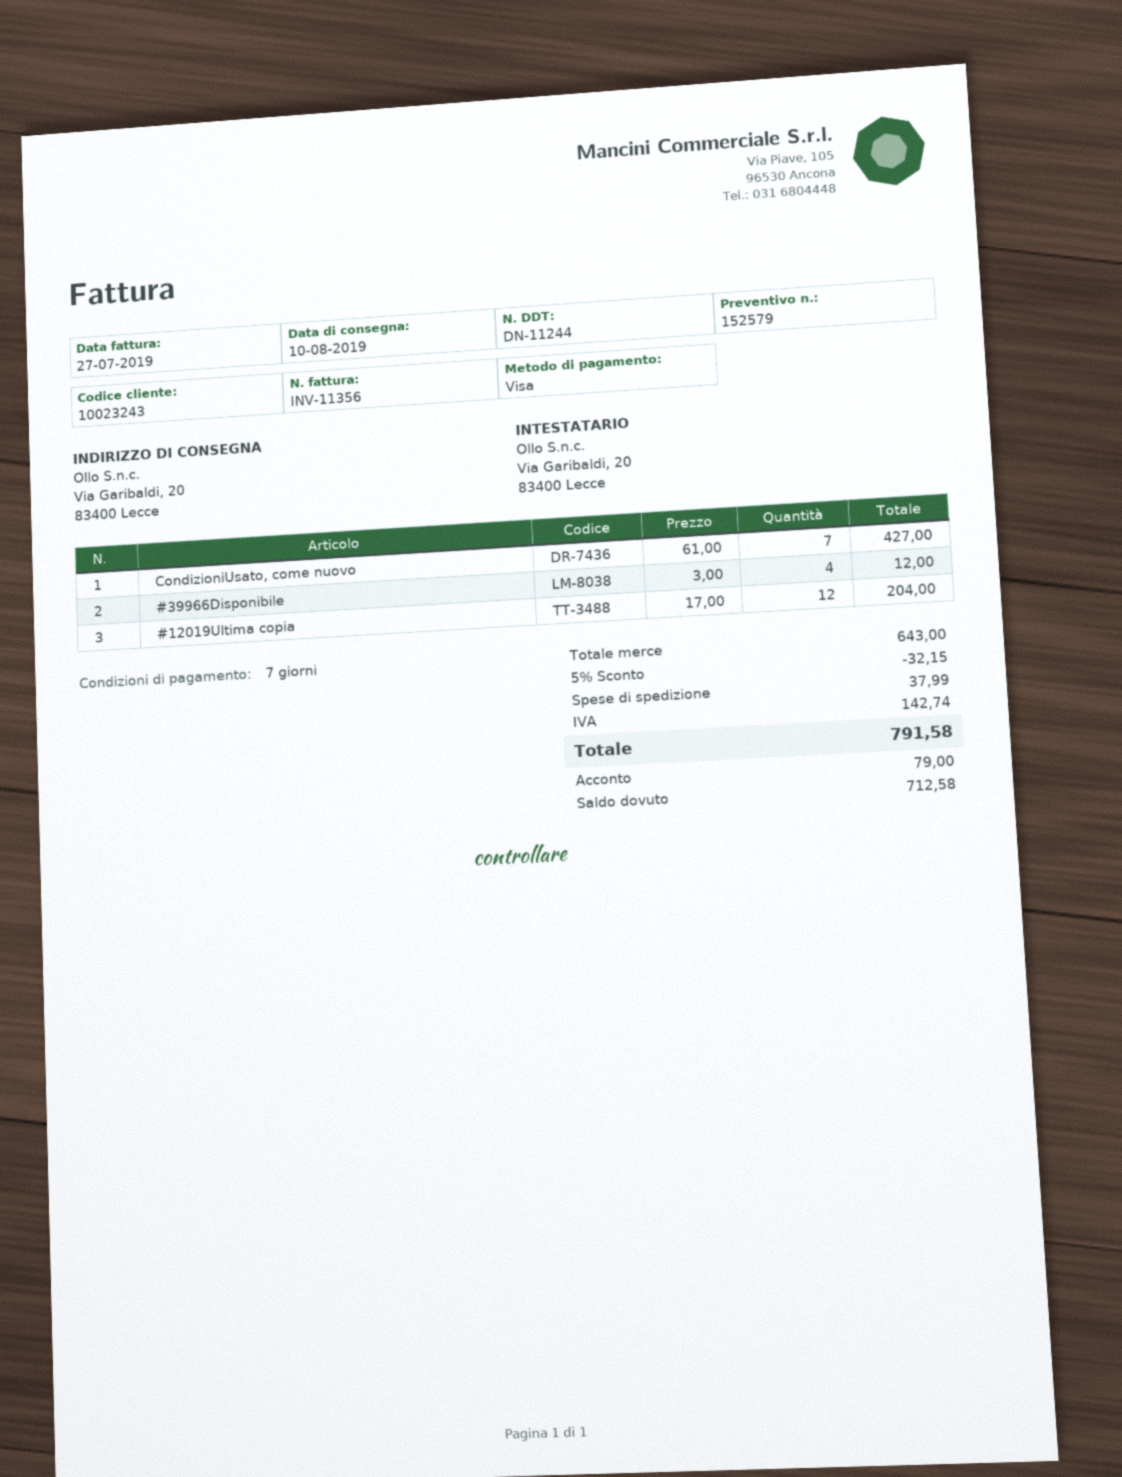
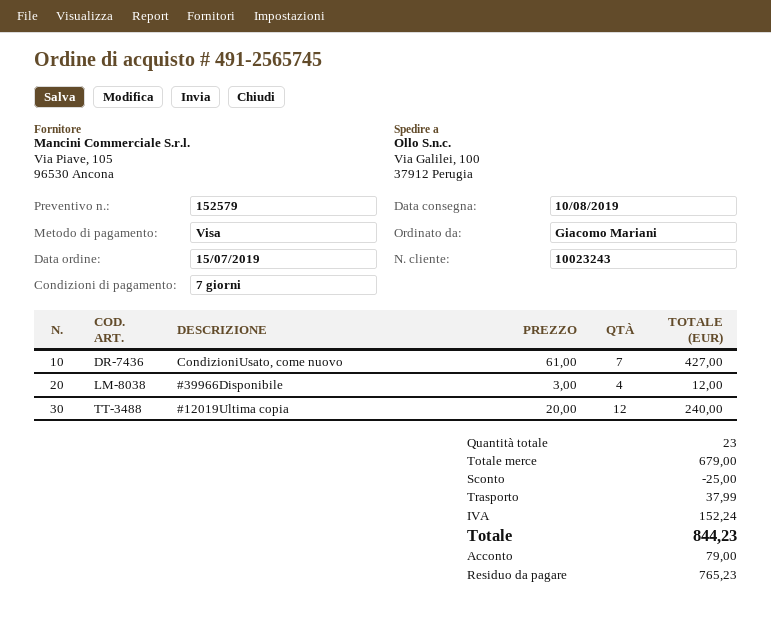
ship to: Via Garibaldi, 20, 83400 Lecce -> Via Galilei, 100, 37912 Perugia
#12019Ultima copia: 12 x 17.00 = 204.00 -> 12 x 20.00 = 240.00
subtotal: 643.00 -> 679.00
discount: 32.15 -> 25.00
tax: 142.74 -> 152.24
total: 791.58 -> 844.23
balance: 712.58 -> 765.23

